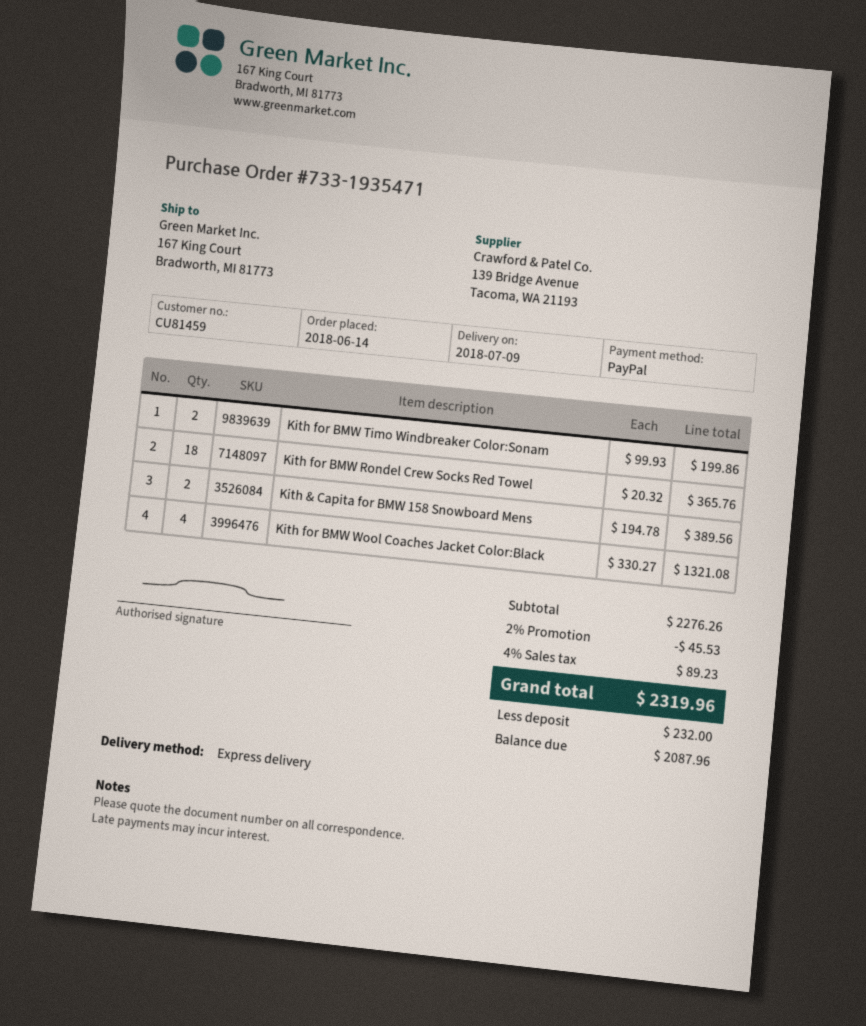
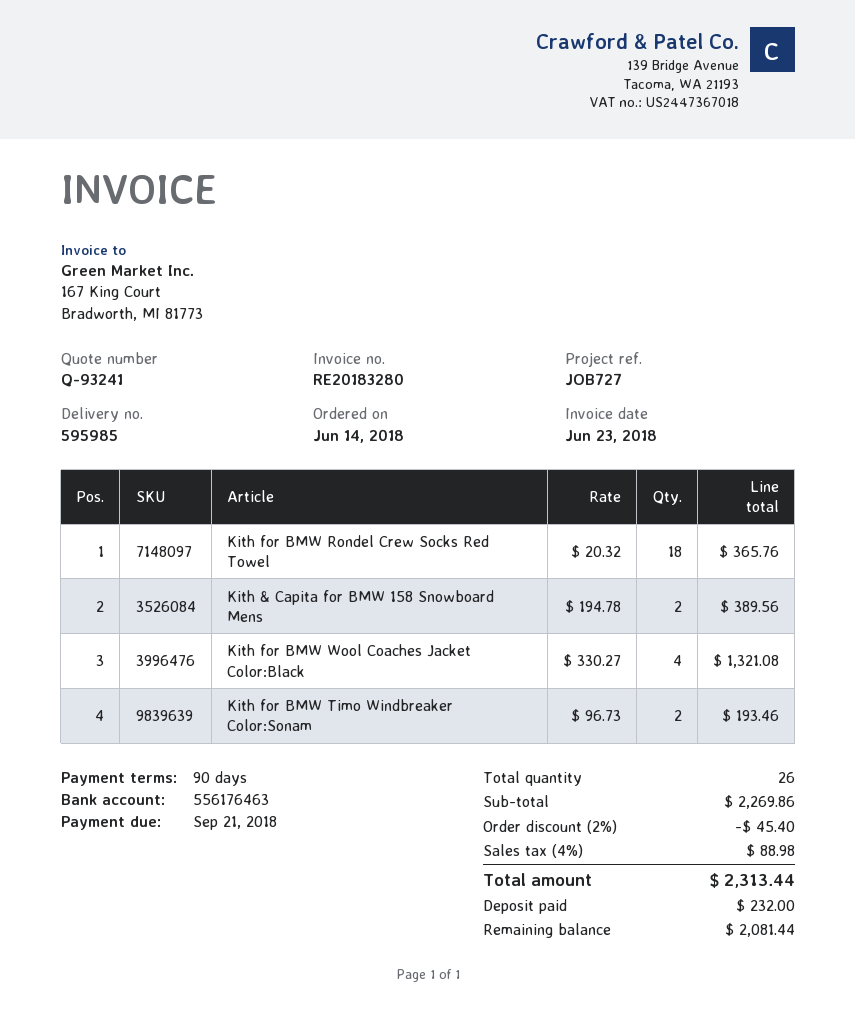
Kith for BMW Timo Windbreaker Color:Sonam: 2 x 99.93 = 199.86 -> 2 x 96.73 = 193.46
subtotal: 2276.26 -> 2269.86
discount: 2% = 45.53 -> 2% = 45.40
tax: 4% = 89.23 -> 4% = 88.98
total: 2319.96 -> 2313.44
balance: 2087.96 -> 2081.44

